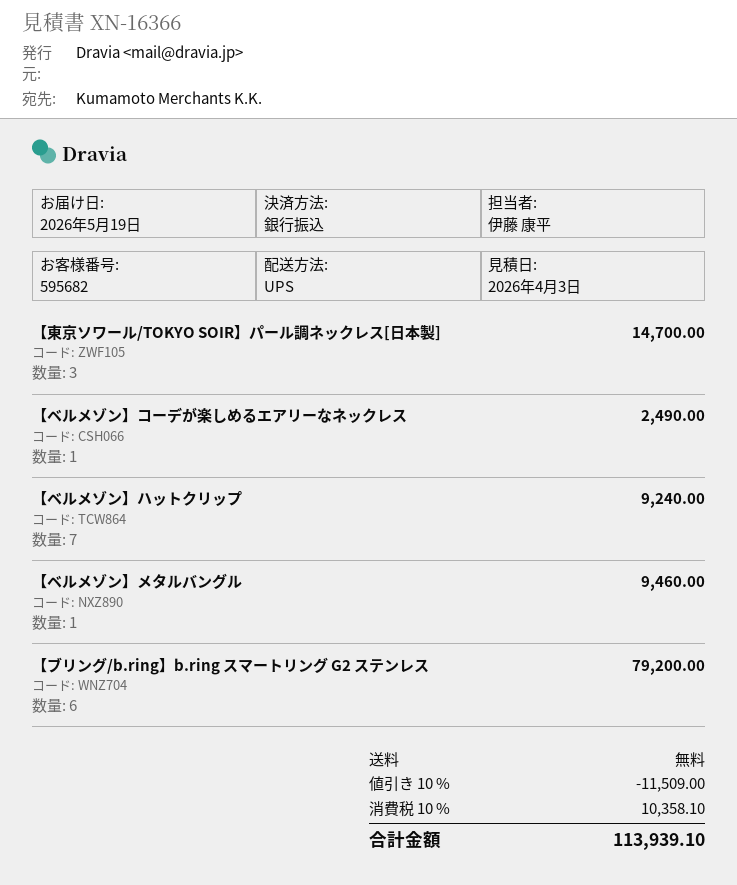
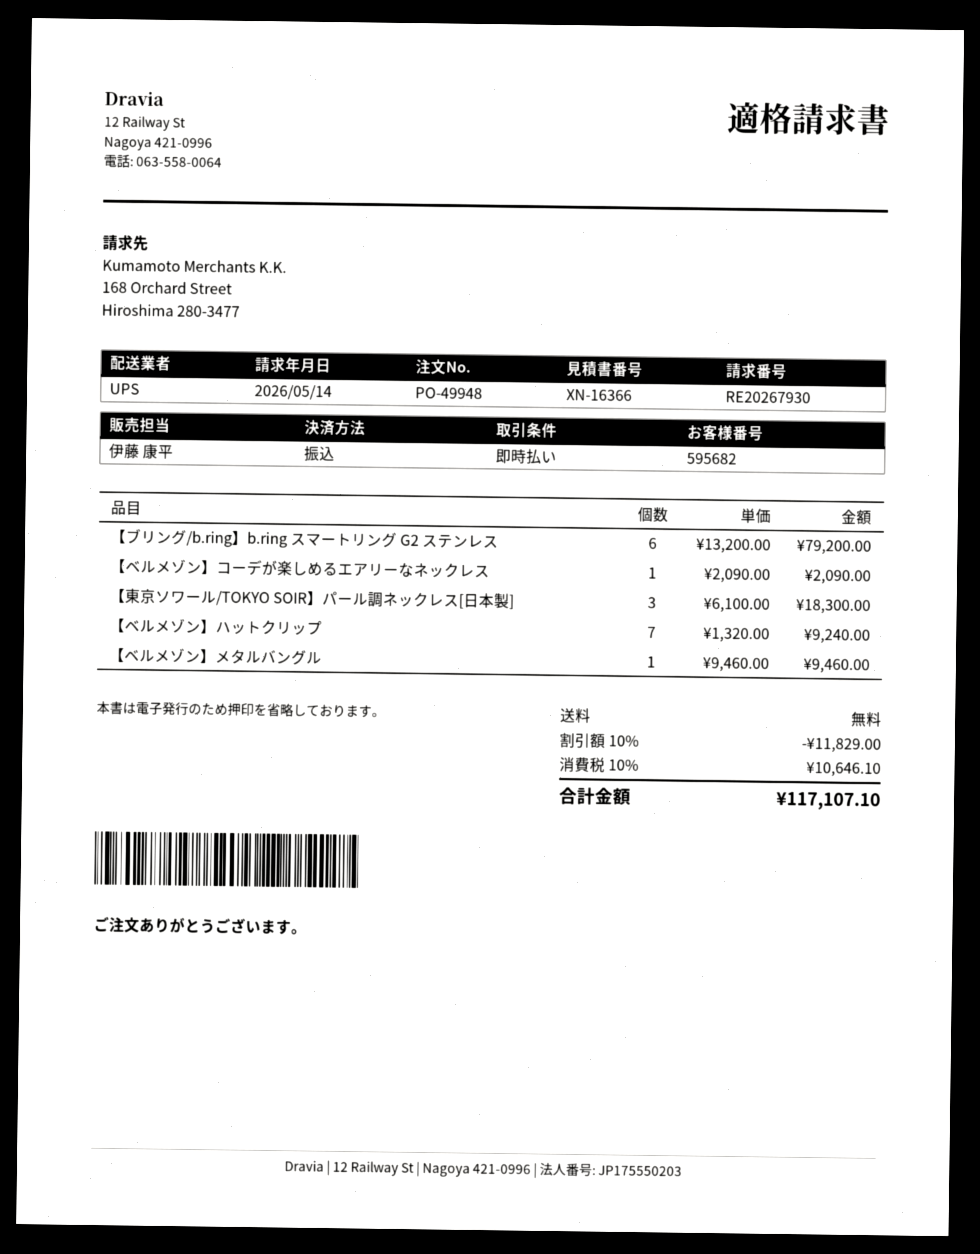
【東京ソワール/TOKYO SOIR】パール調ネックレス[日本製]: 3 for 14700.00 -> 3 for 18300.00
【ベルメゾン】コーデが楽しめるエアリーなネックレス: 1 for 2490.00 -> 1 for 2090.00
discount: 10% = 11509.00 -> 10% = 11829.00
tax: 10% = 10358.10 -> 10% = 10646.10
total: 113939.10 -> 117107.10

